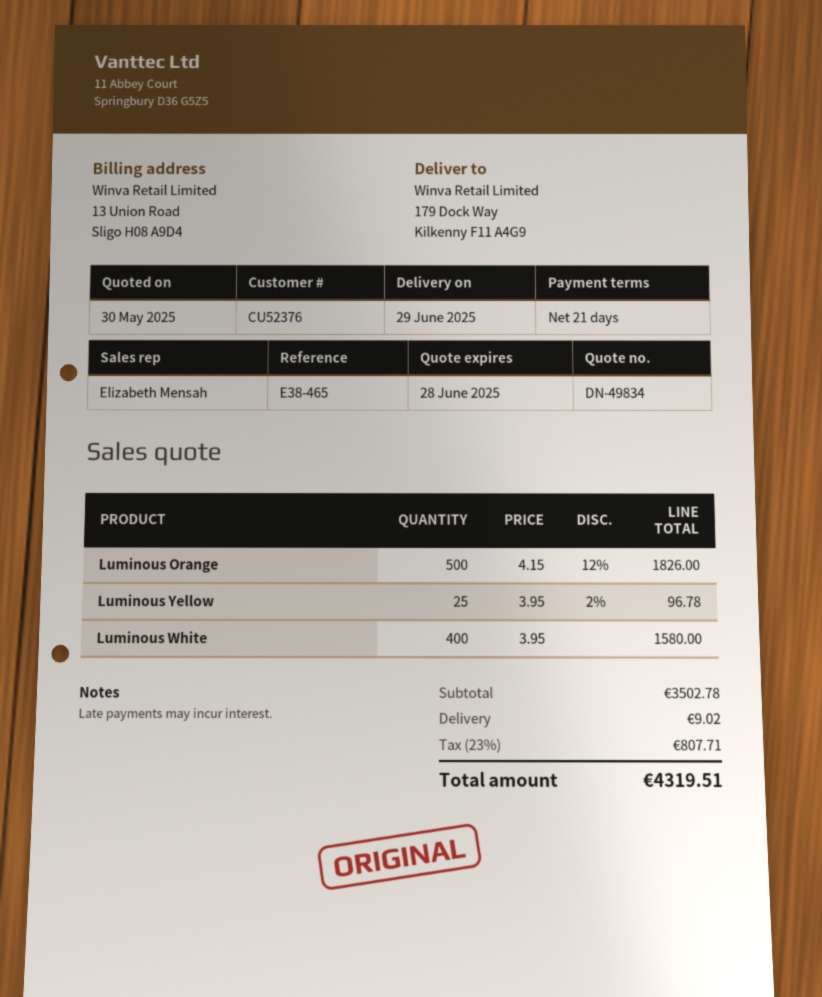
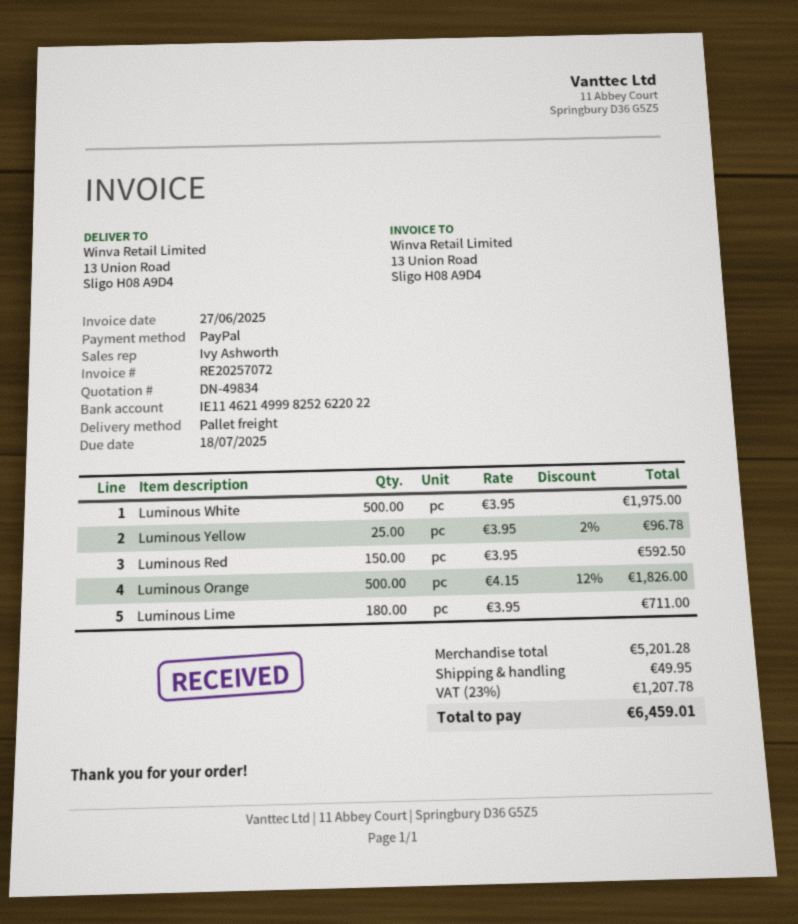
sales rep: Elizabeth Mensah -> Ivy Ashworth
ship to: 179 Dock Way, Kilkenny F11 A4G9 -> 13 Union Road, Sligo H08 A9D4
Luminous White: 400 x 3.95 = 1580.00 -> 500 x 3.95 = 1975.00
Luminous Red: none -> 150 x 3.95 = 592.50
Luminous Lime: none -> 180 x 3.95 = 711.00
subtotal: 3502.78 -> 5201.28
shipping: 9.02 -> 49.95
tax: 23% = 807.71 -> 23% = 1207.78
total: 4319.51 -> 6459.01

